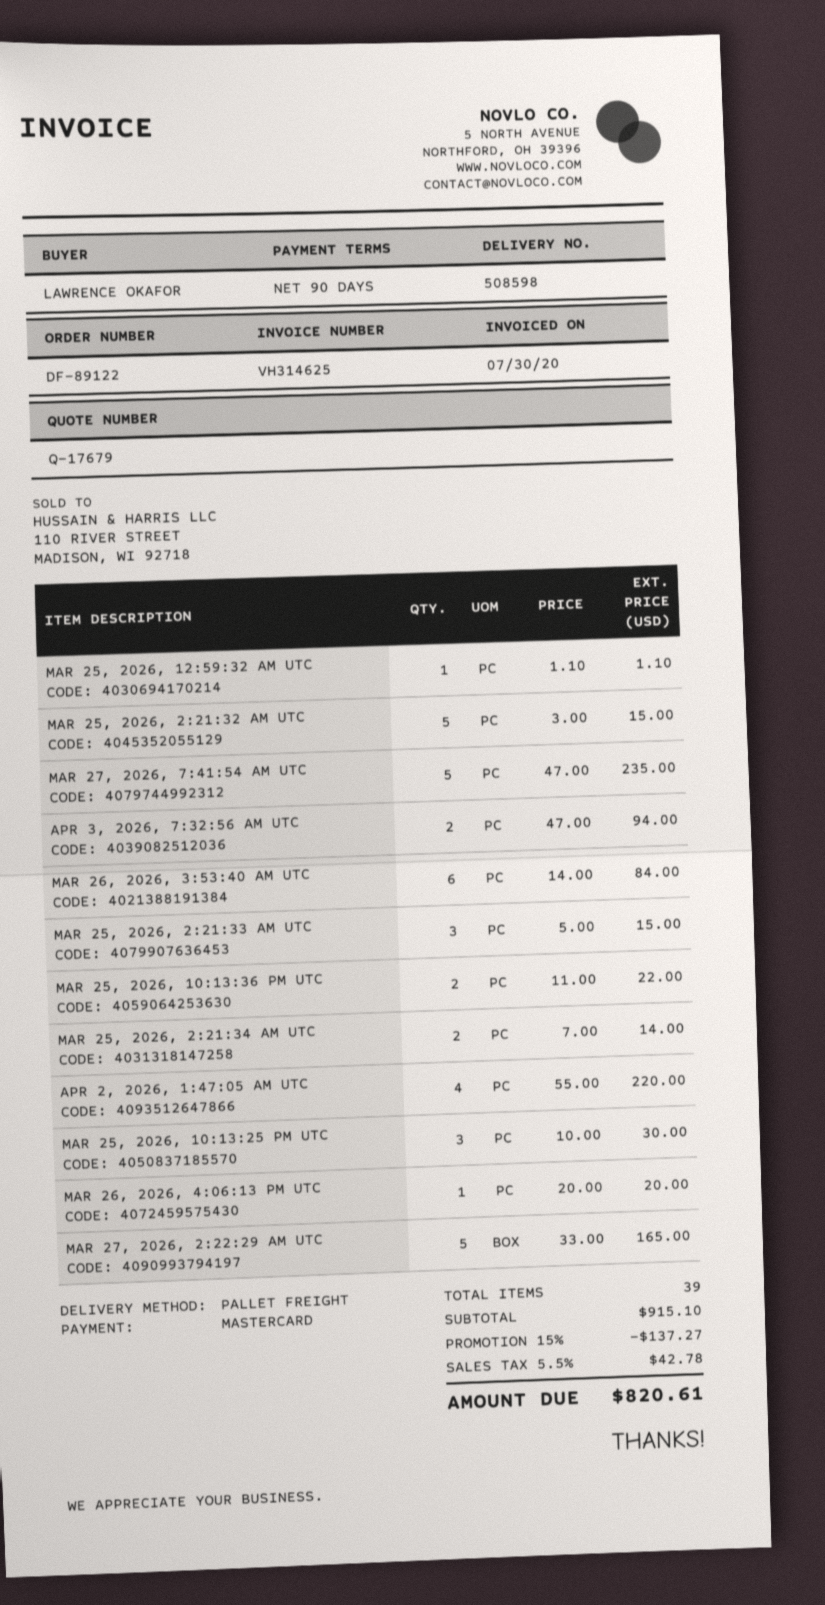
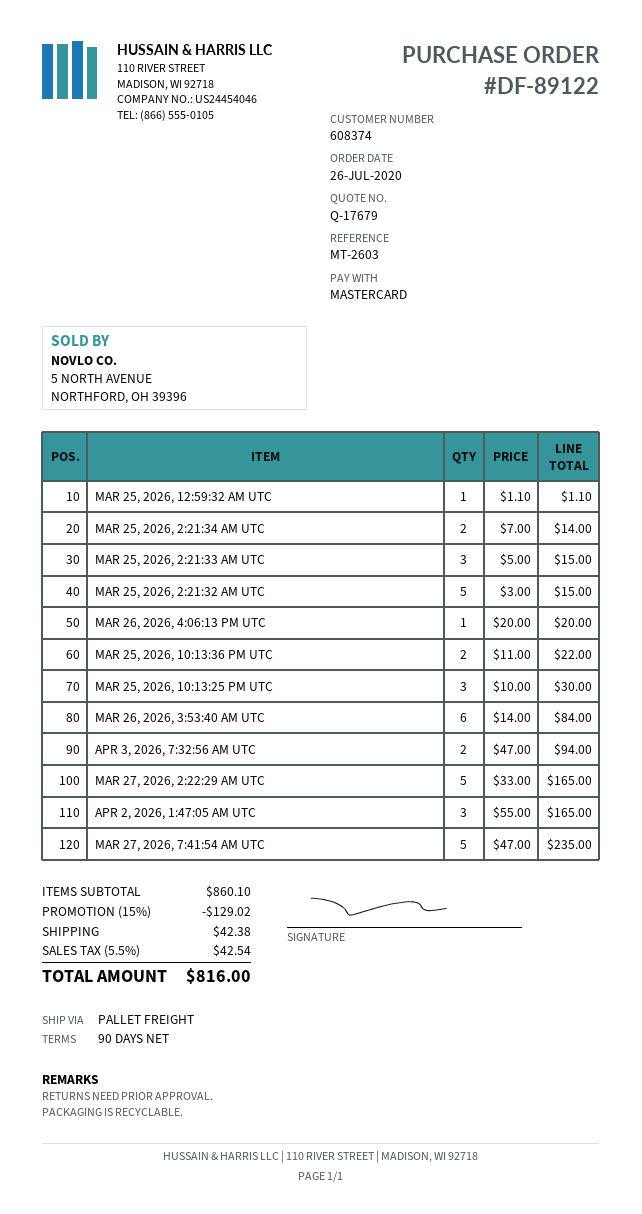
APR 2, 2026, 1:47:05 AM UTC: 4 x 55.00 = 220.00 -> 3 x 55.00 = 165.00
subtotal: 915.10 -> 860.10
discount: 15% = 137.27 -> 15% = 129.02
shipping: none -> 42.38
tax: 5.5% = 42.78 -> 5.5% = 42.54
total: 820.61 -> 816.00

